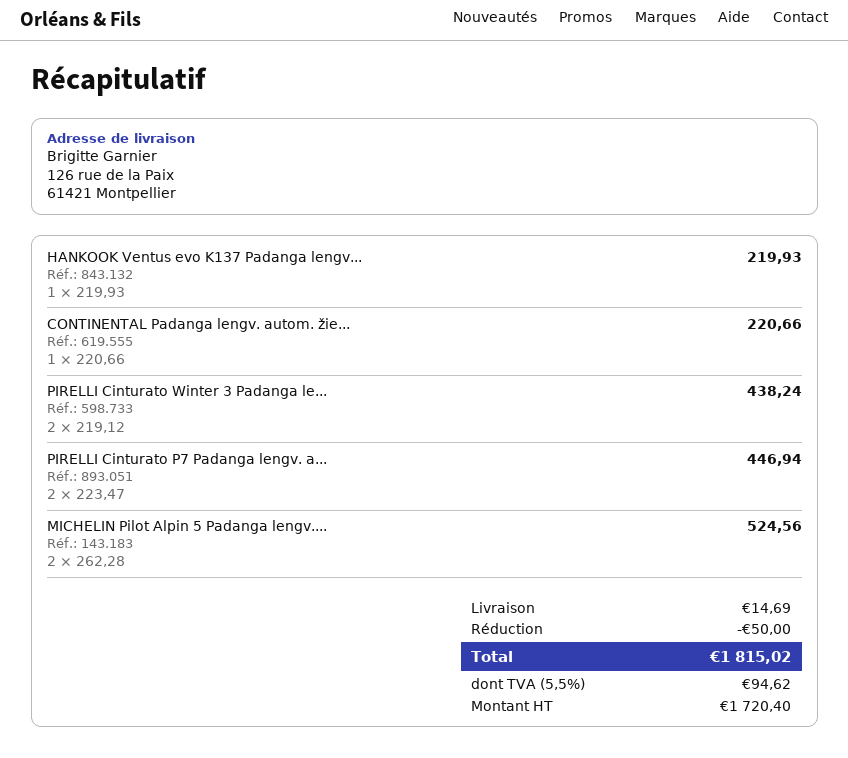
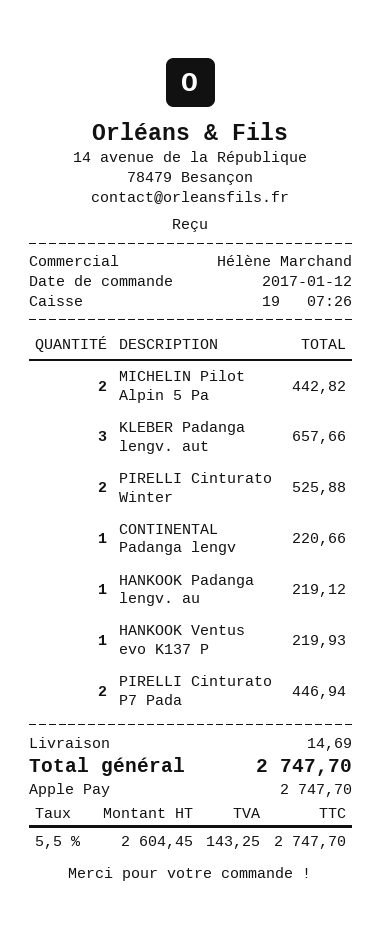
PIRELLI Cinturato Winter 3 Padanga le...: 2 for 438.24 -> 2 for 525.88
MICHELIN Pilot Alpin 5 Padanga lengv....: 2 for 524.56 -> 2 for 442.82
KLEBER Padanga lengv. aut: none -> 3 for 657.66
HANKOOK Padanga lengv. au: none -> 1 for 219.12
discount: 50.00 -> none
net: 1720.40 -> 2604.45
tax: 5.5% = 94.62 -> 5.5% = 143.25
total: 1815.02 -> 2747.70

